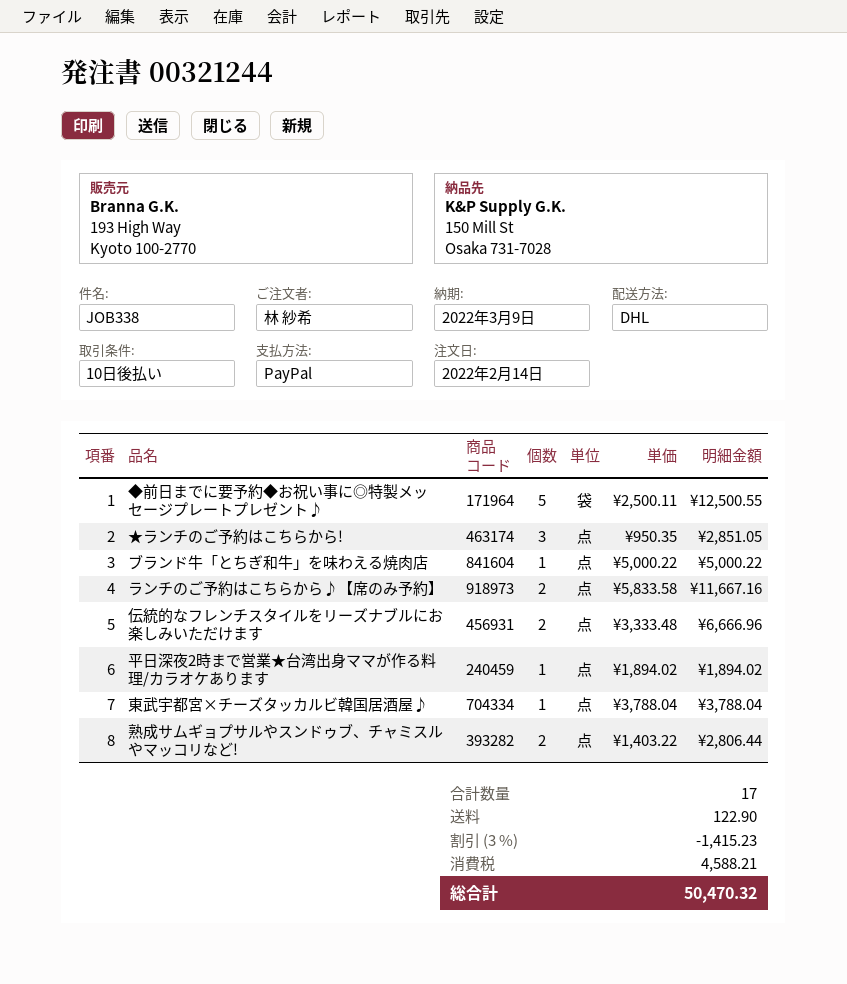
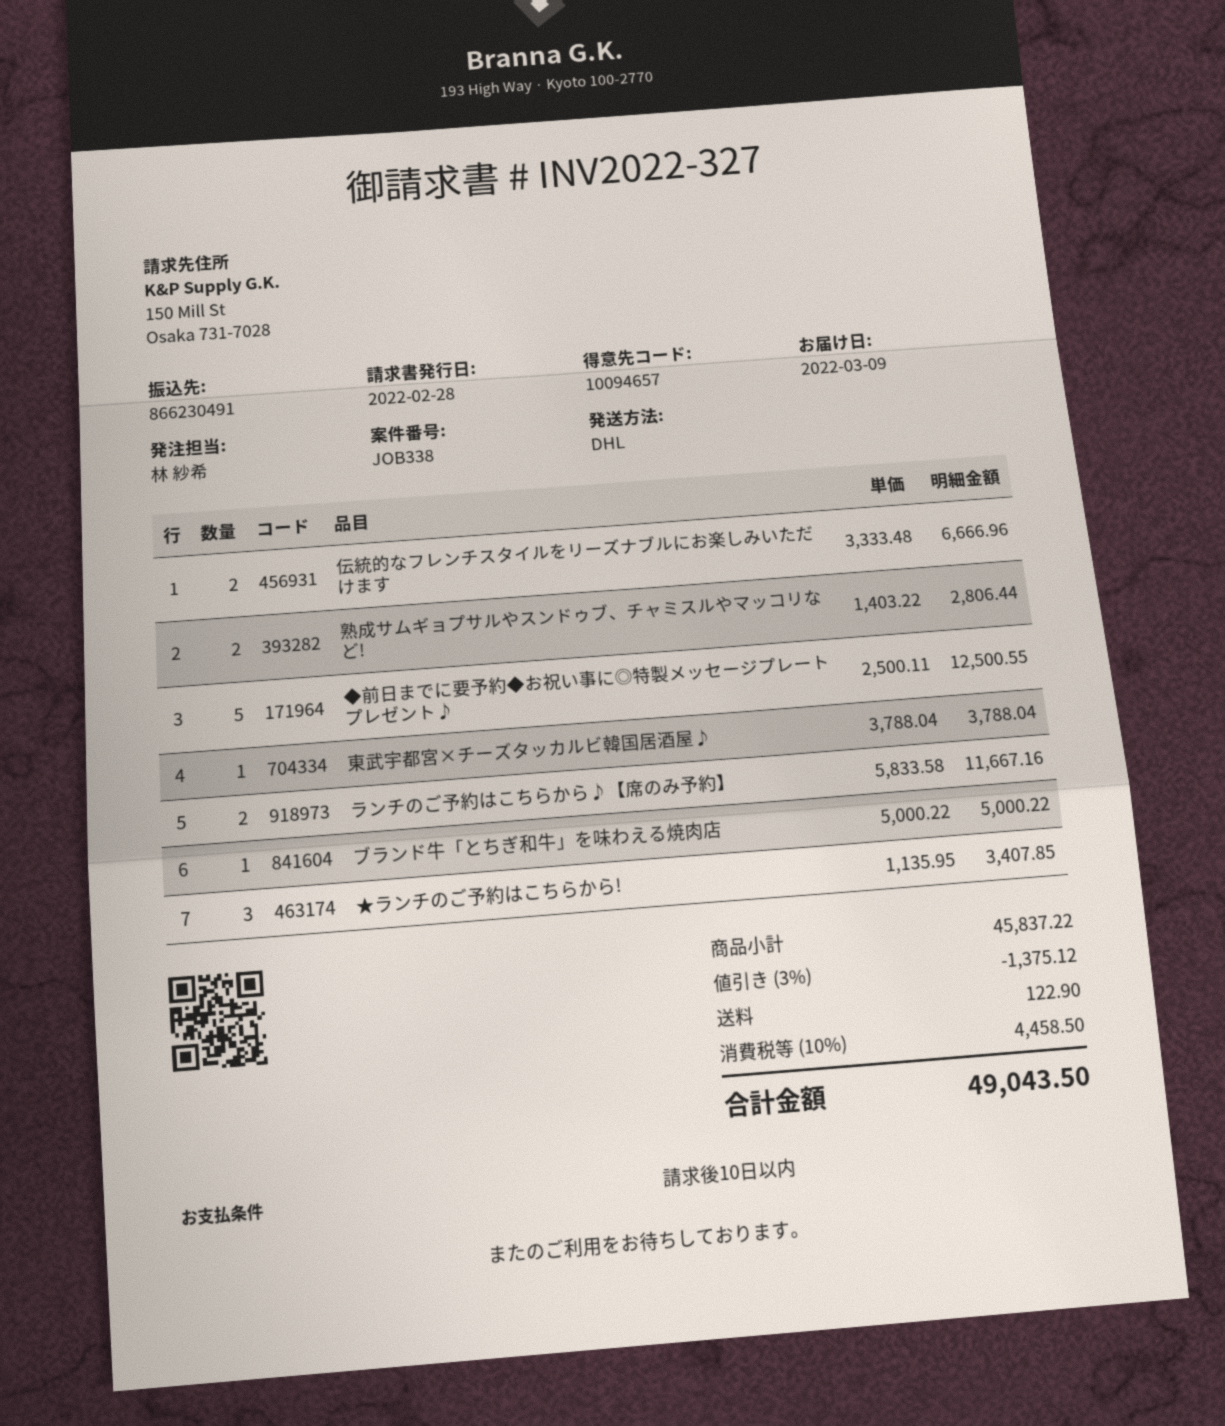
★ランチのご予約はこちらから!: 3 x 950.35 = 2851.05 -> 3 x 1135.95 = 3407.85
平日深夜2時まで営業★台湾出身ママが作る料理/カラオケあります: 1 x 1894.02 = 1894.02 -> none
discount: 3% = 1415.23 -> 3% = 1375.12
tax: 4588.21 -> 4458.50
total: 50470.32 -> 49043.50

